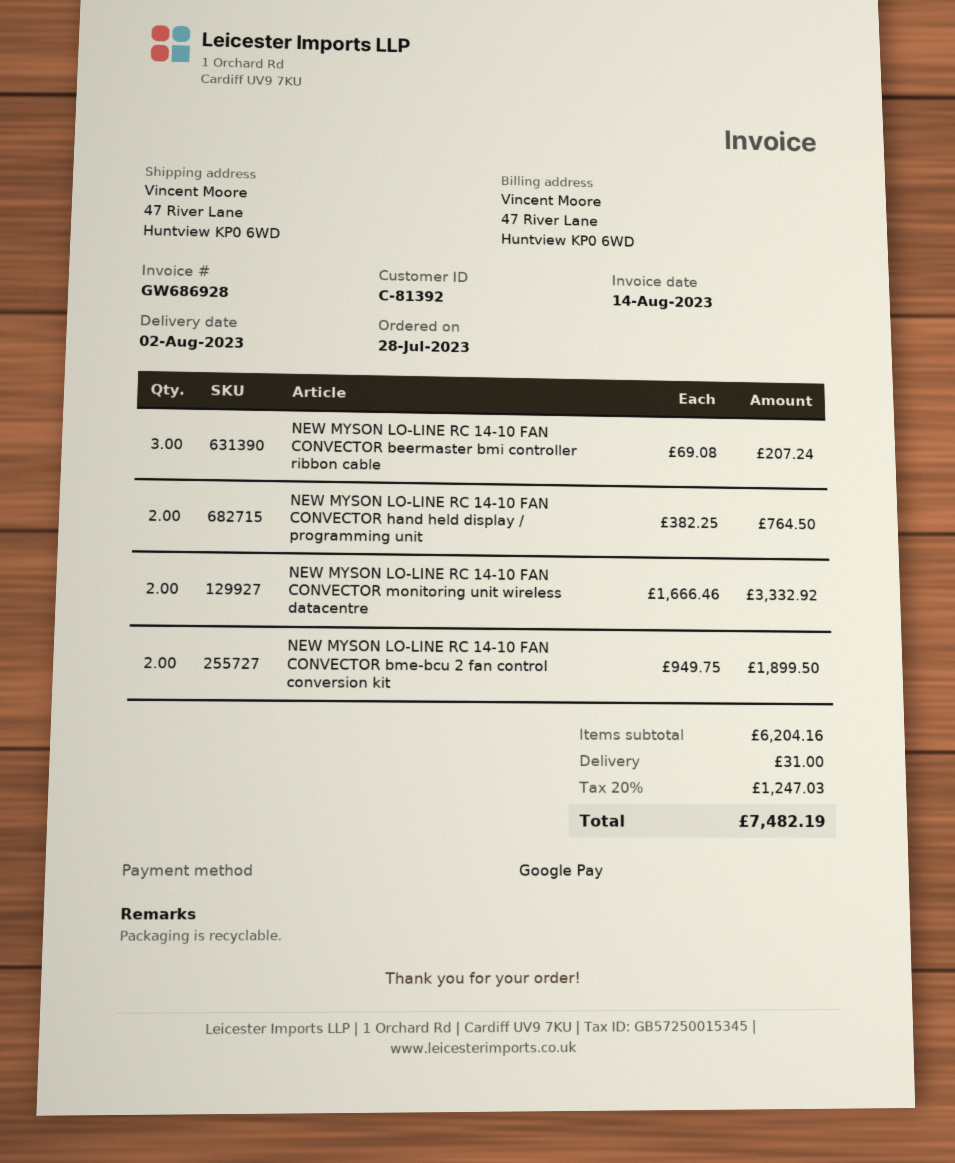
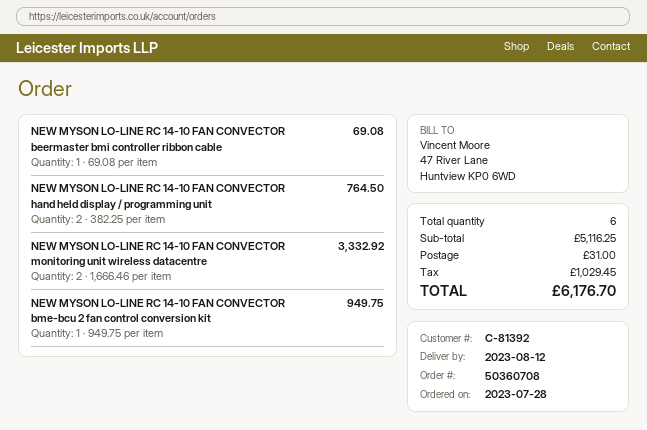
delivery date: 2023-08-02 -> 2023-08-12
NEW MYSON LO-LINE RC 14-10 FAN CONVECTOR beermaster bmi controller ribbon cable: 3 x 69.08 = 207.24 -> 1 x 69.08 = 69.08
NEW MYSON LO-LINE RC 14-10 FAN CONVECTOR bme-bcu 2 fan control conversion kit: 2 x 949.75 = 1899.50 -> 1 x 949.75 = 949.75
subtotal: 6204.16 -> 5116.25
tax: 1247.03 -> 1029.45
total: 7482.19 -> 6176.70

